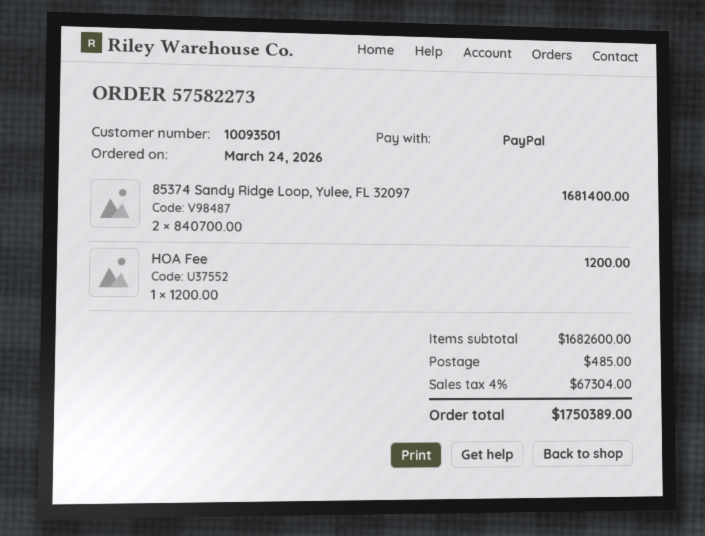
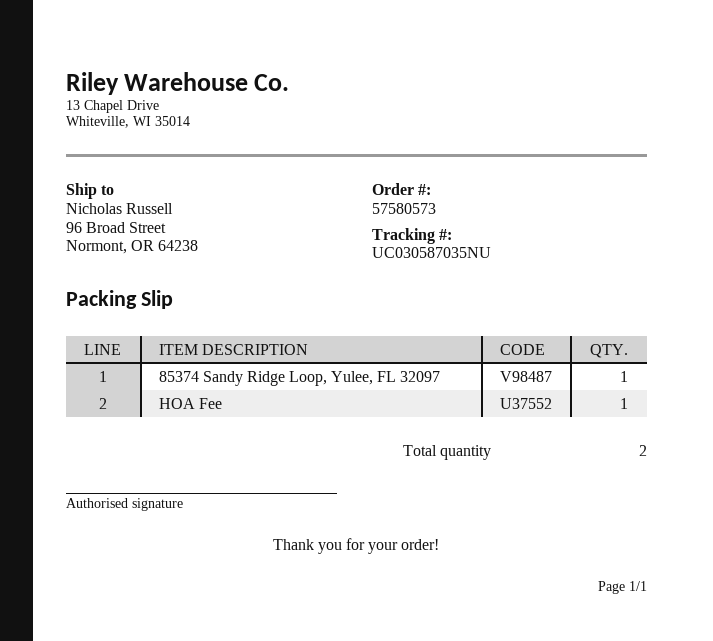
order number: 57582273 -> 57580573
85374 Sandy Ridge Loop, Yulee, FL 32097: 2 -> 1

